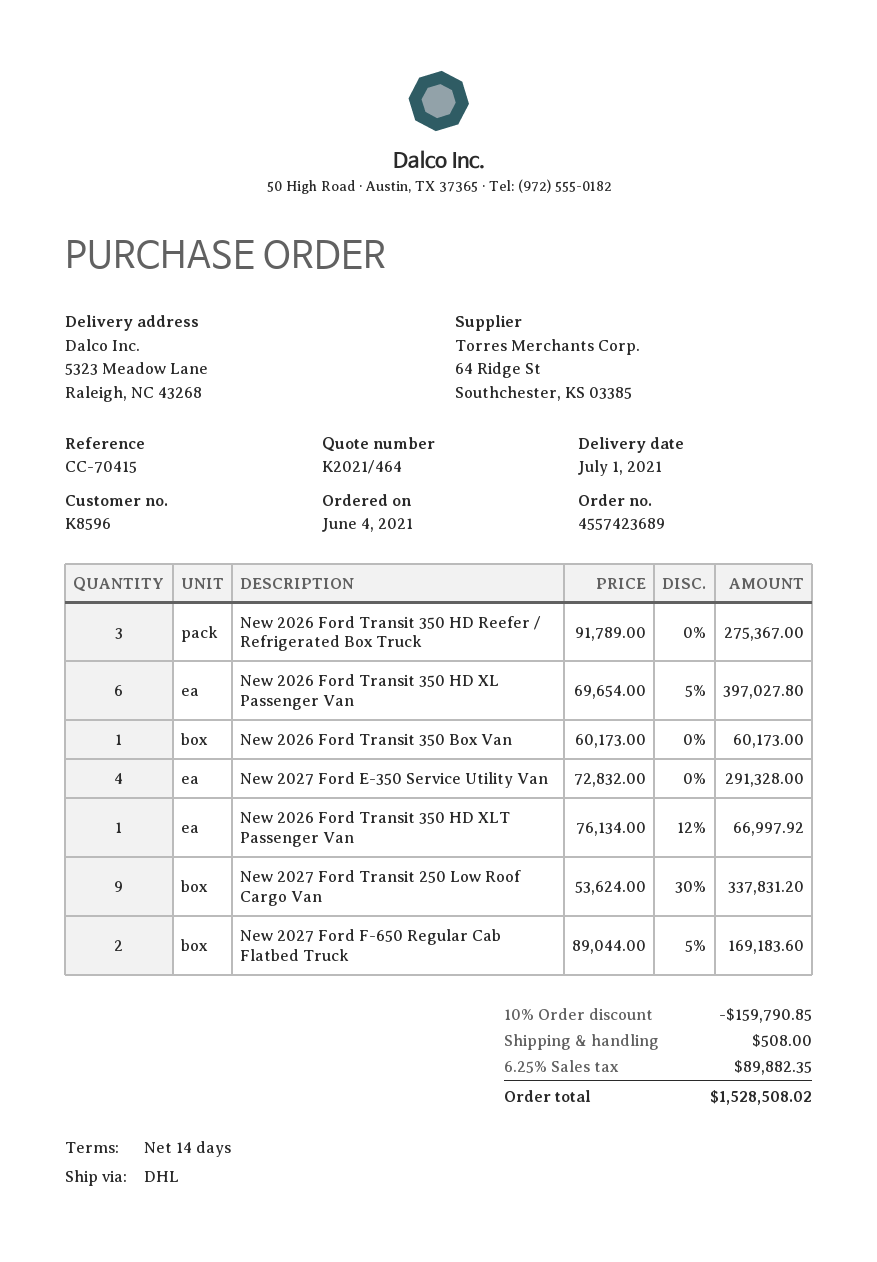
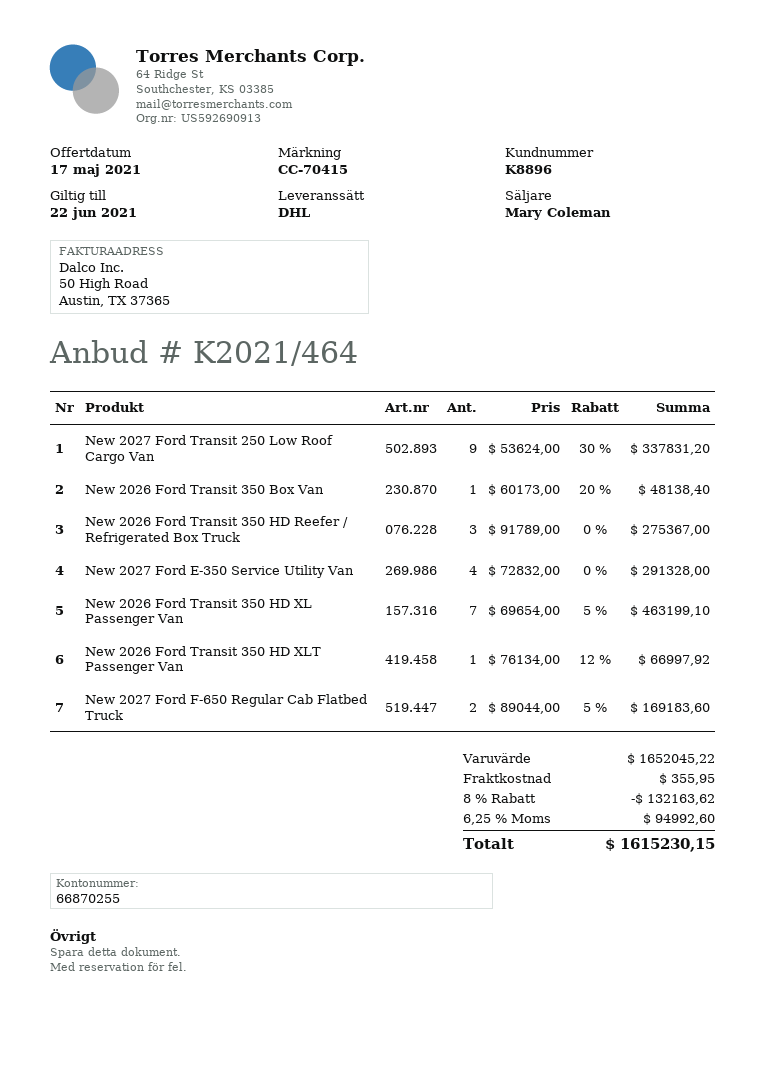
customer number: K8596 -> K8896
New 2026 Ford Transit 350 HD XL Passenger Van: 6 x 69654.00 - 5% = 397027.80 -> 7 x 69654.00 - 5% = 463199.10
New 2026 Ford Transit 350 Box Van: 1 x 60173.00 = 60173.00 -> 1 x 60173.00 - 20% = 48138.40
discount: 10% = 159790.85 -> 8% = 132163.62
shipping: 508.00 -> 355.95
tax: 6.25% = 89882.35 -> 6.25% = 94992.60
total: 1528508.02 -> 1615230.15

